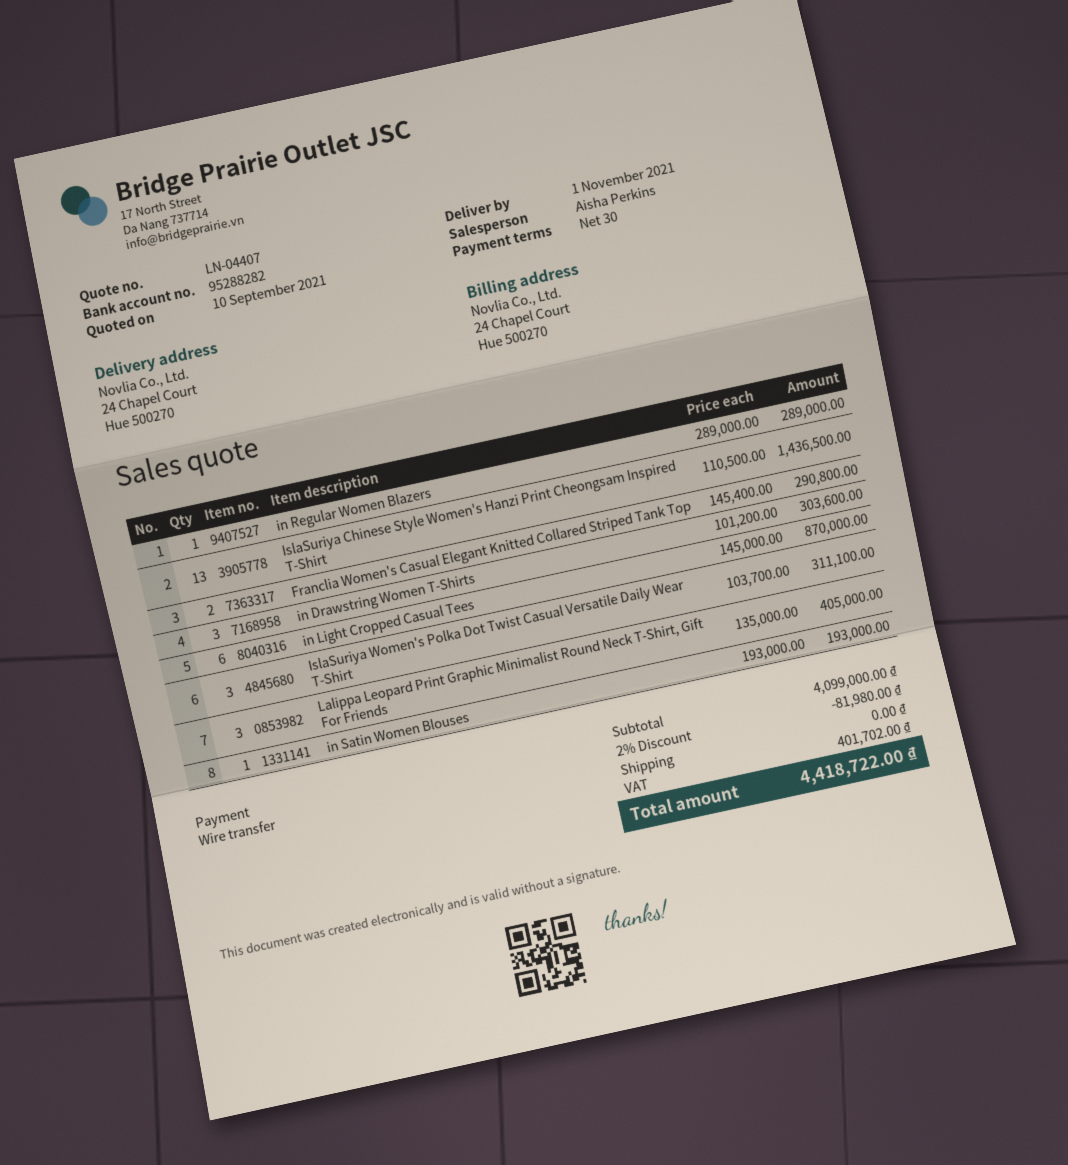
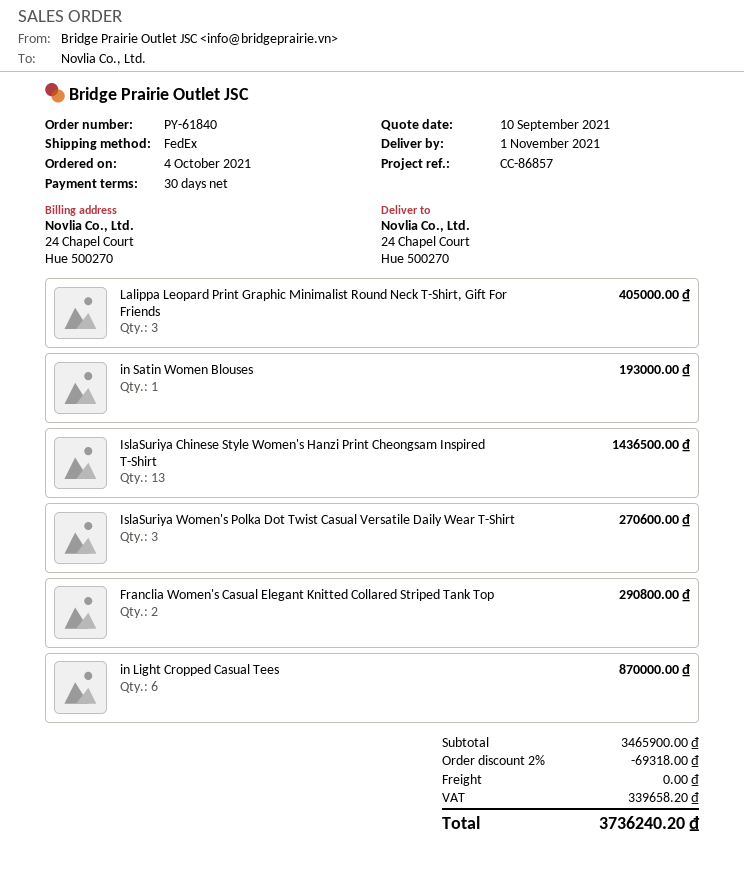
in Regular Women Blazers: 1 for 289000.00 -> none
in Drawstring Women T-Shirts: 3 for 303600.00 -> none
IslaSuriya Women's Polka Dot Twist Casual Versatile Daily Wear T-Shirt: 3 for 311100.00 -> 3 for 270600.00
subtotal: 4099000.00 -> 3465900.00
discount: 2% = 81980.00 -> 2% = 69318.00
tax: 401702.00 -> 339658.20
total: 4418722.00 -> 3736240.20

